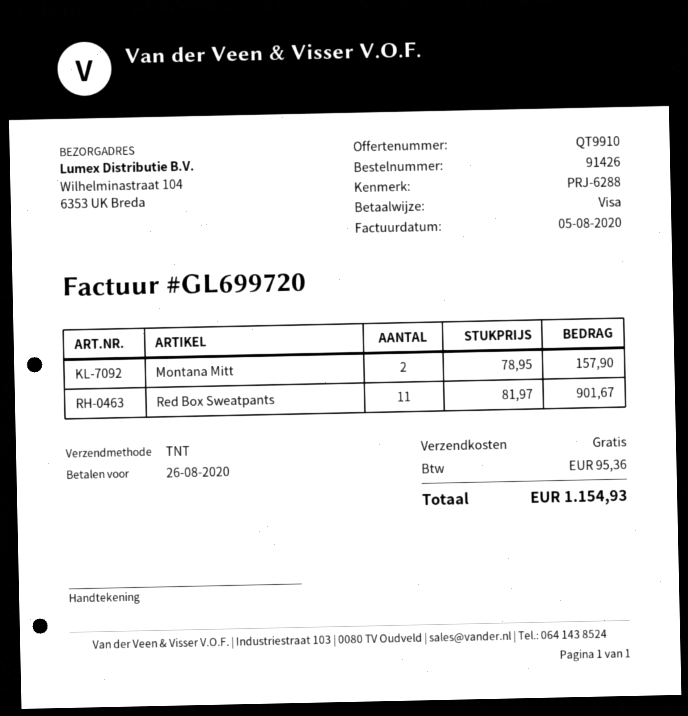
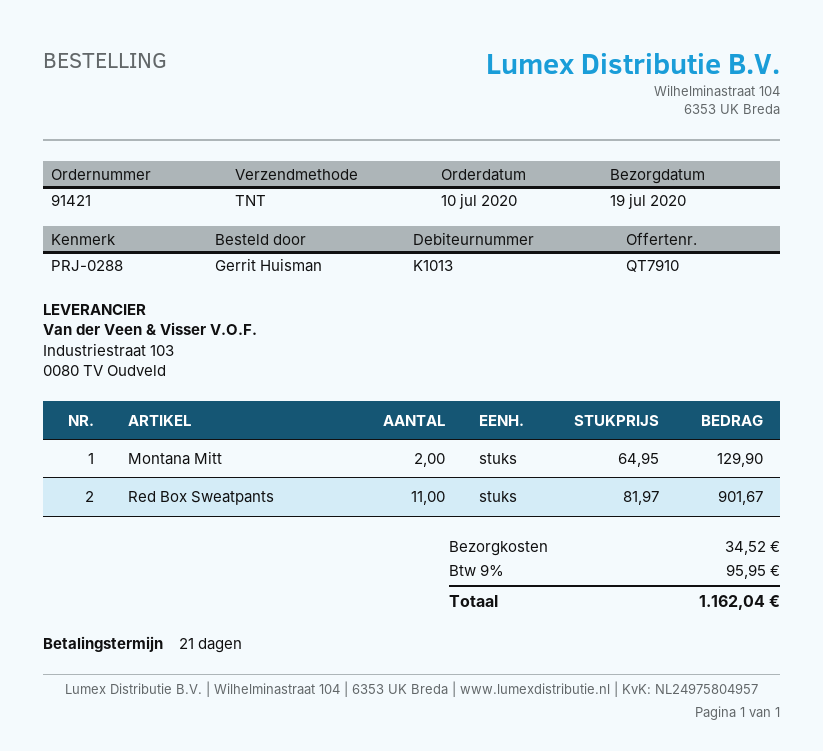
quote number: QT9910 -> QT7910
order number: 91426 -> 91421
reference: PRJ-6288 -> PRJ-0288
Montana Mitt: 2 x 78.95 = 157.90 -> 2 x 64.95 = 129.90
shipping: 0.00 -> 34.52
tax: 95.36 -> 95.95
total: 1154.93 -> 1162.04

